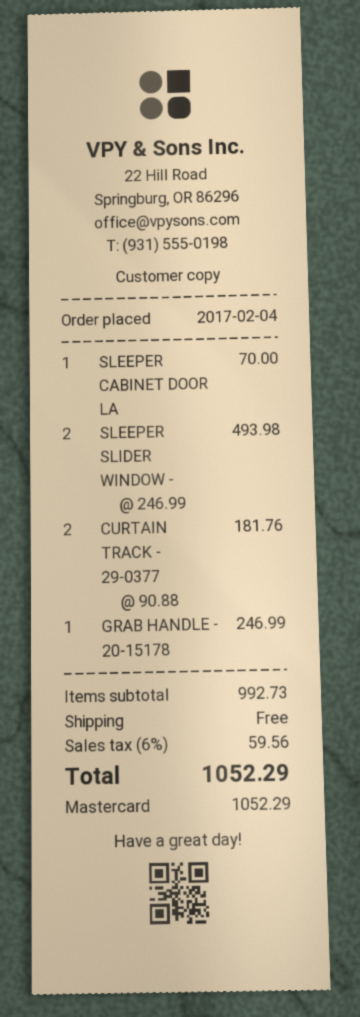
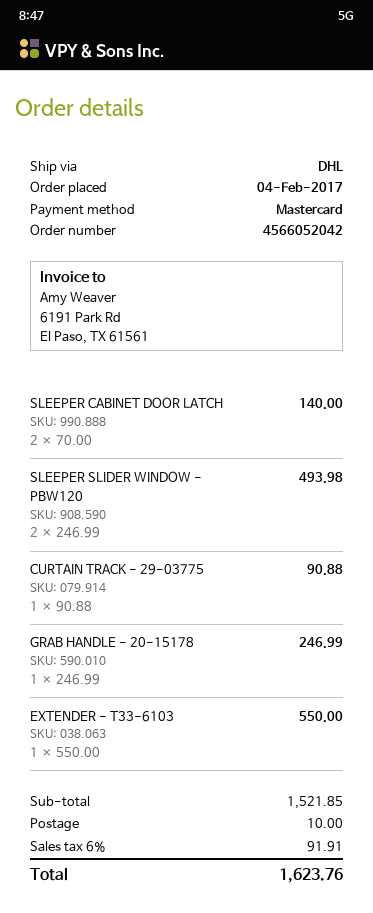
SLEEPER CABINET DOOR LA: 1 x 70.00 = 70.00 -> 2 x 70.00 = 140.00
CURTAIN TRACK - 29-0377: 2 x 90.88 = 181.76 -> 1 x 90.88 = 90.88
EXTENDER - T33-6103: none -> 1 x 550.00 = 550.00
subtotal: 992.73 -> 1521.85
shipping: 0.00 -> 10.00
tax: 6% = 59.56 -> 6% = 91.91
total: 1052.29 -> 1623.76

